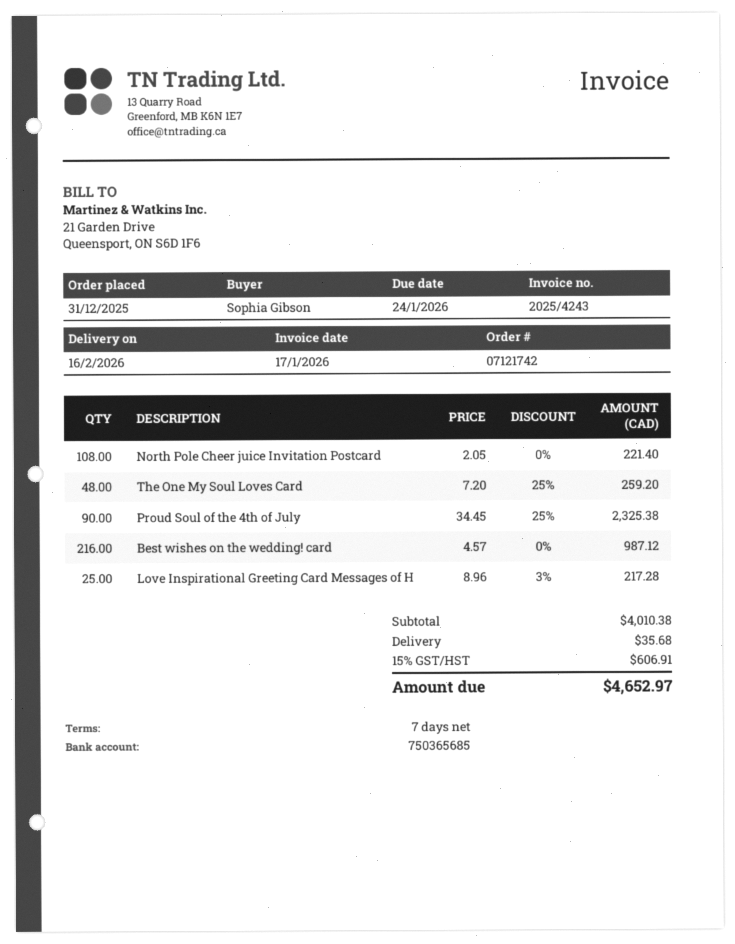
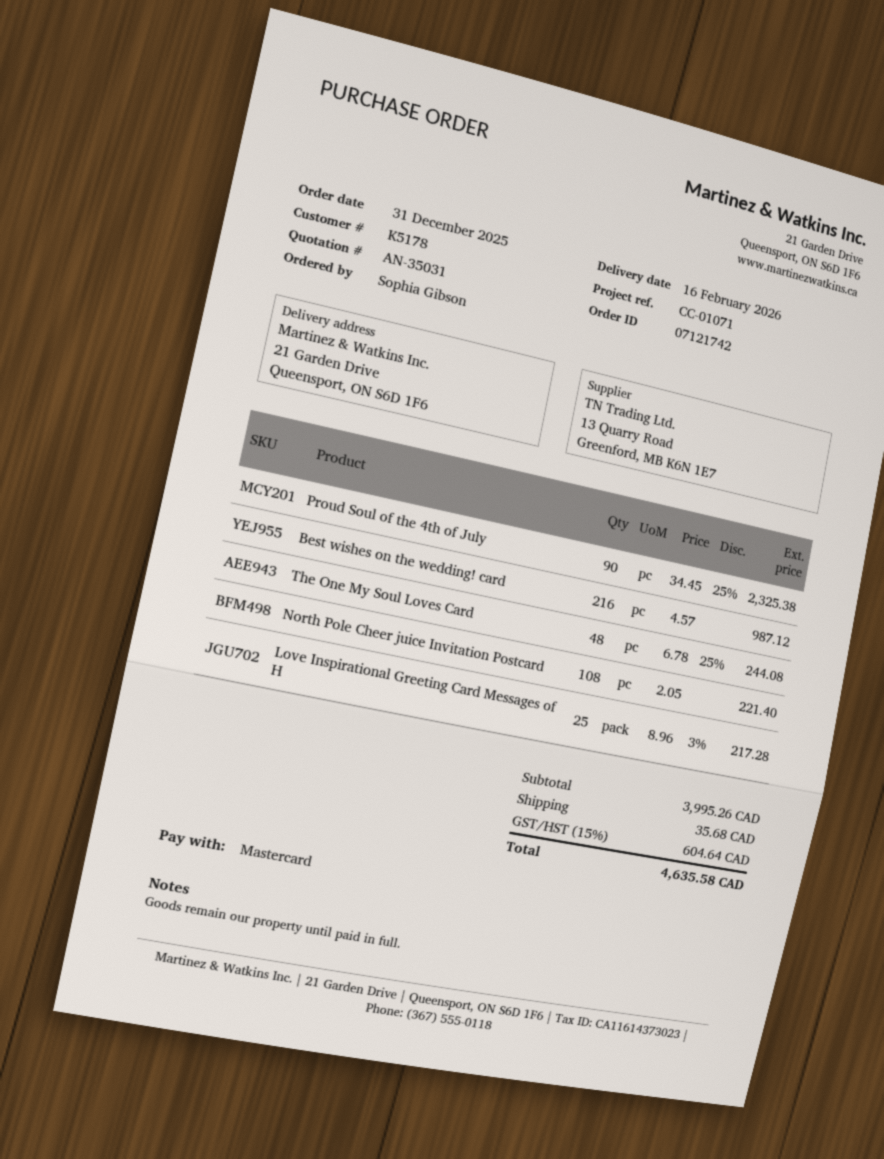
The One My Soul Loves Card: 48 x 7.20 - 25% = 259.20 -> 48 x 6.78 - 25% = 244.08
subtotal: 4010.38 -> 3995.26
tax: 15% = 606.91 -> 15% = 604.64
total: 4652.97 -> 4635.58

